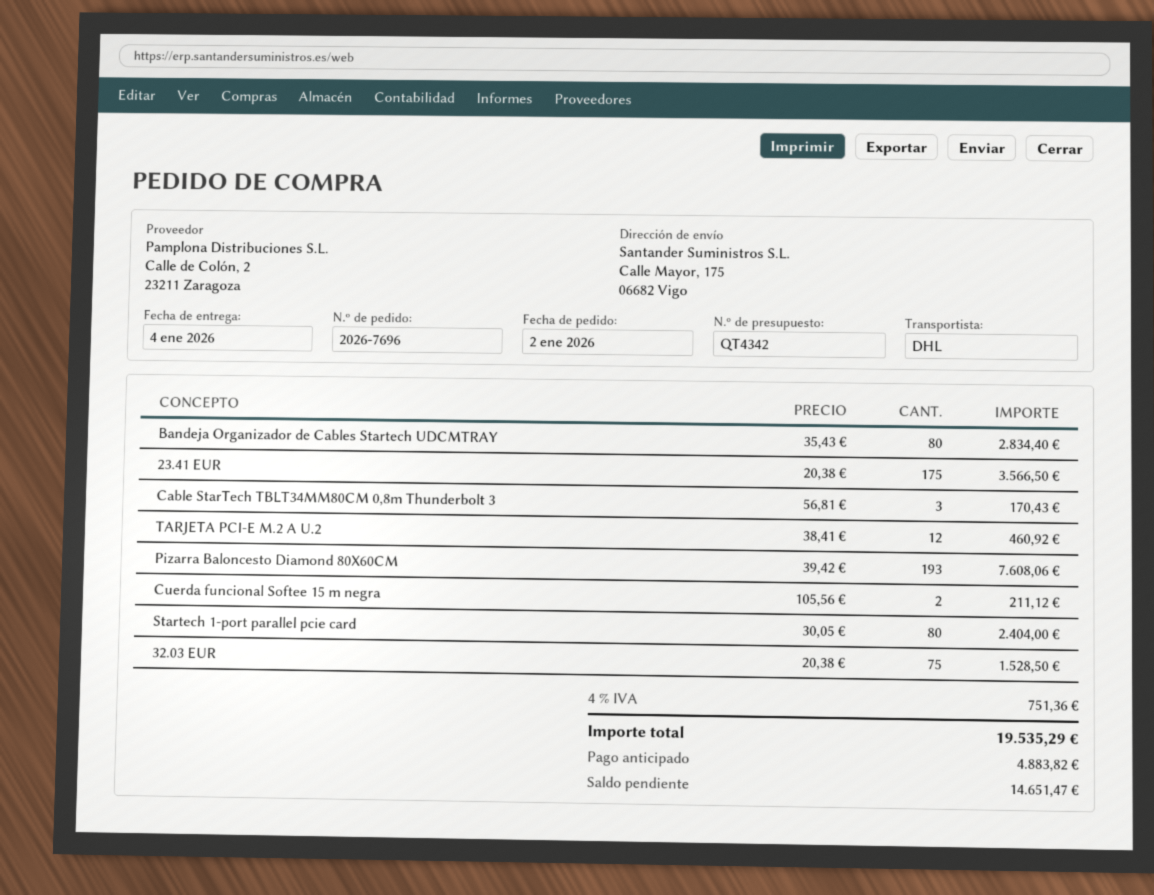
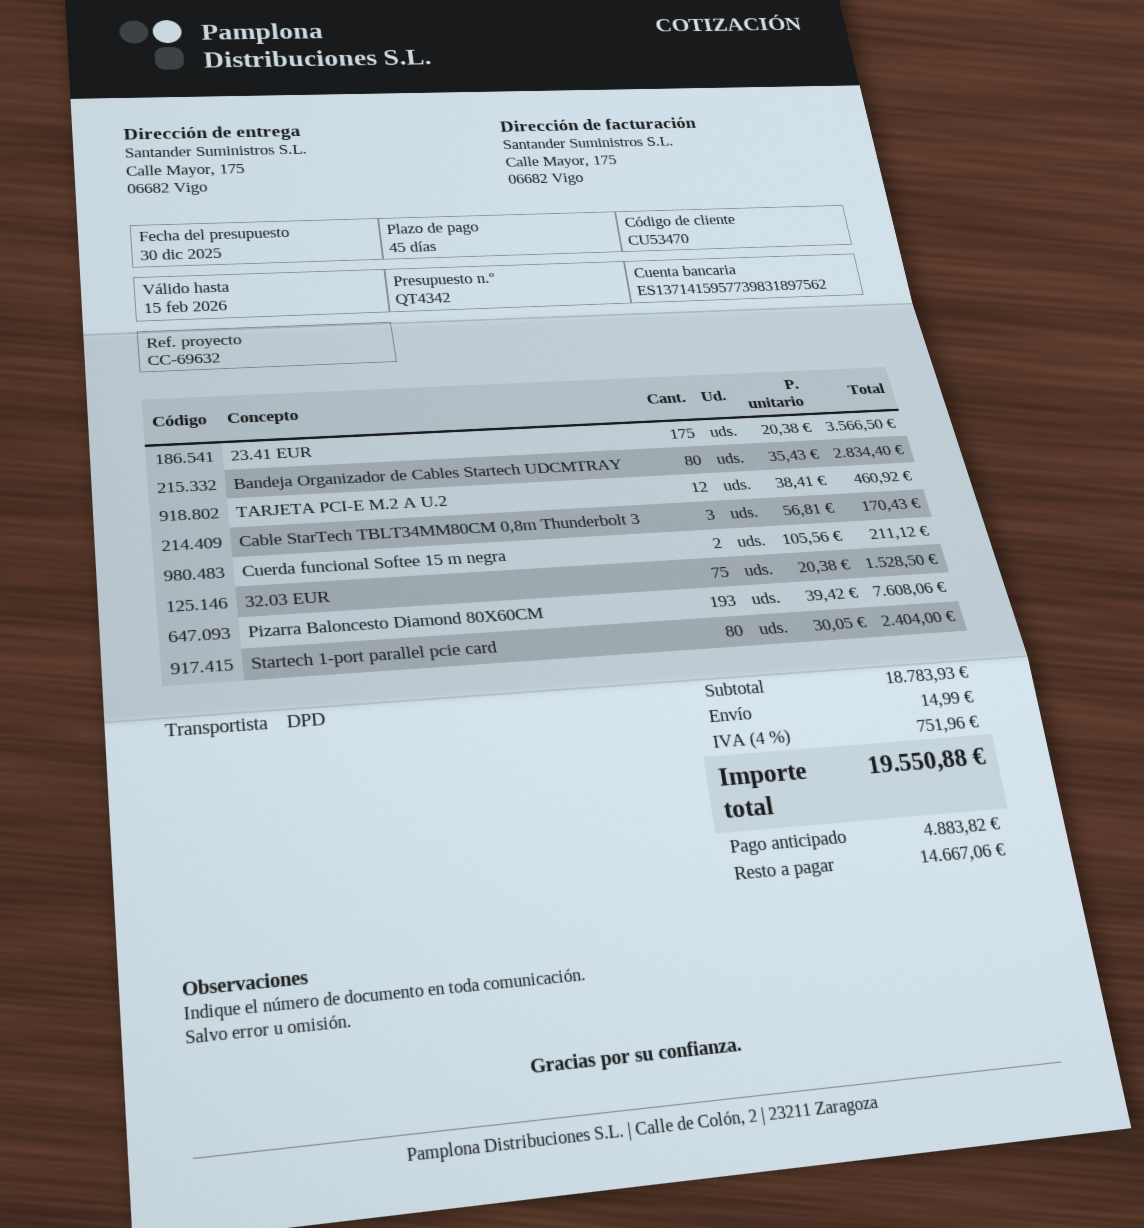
shipping method: DHL -> DPD
shipping: none -> 14.99
tax: 4% = 751.36 -> 4% = 751.96
total: 19535.29 -> 19550.88
balance: 14651.47 -> 14667.06

